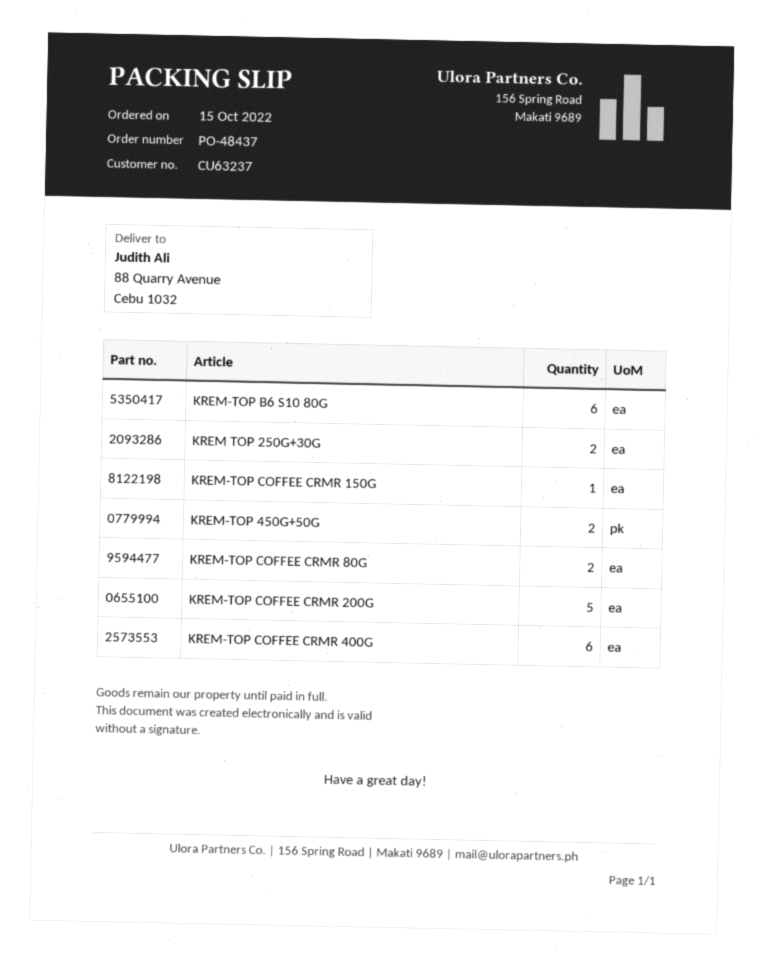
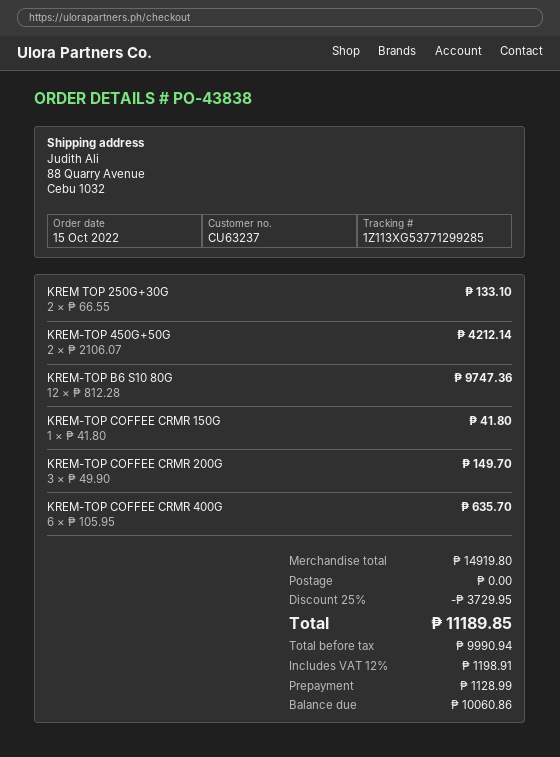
order number: PO-48437 -> PO-43838
KREM-TOP B6 S10 80G: 6 -> 12
KREM-TOP COFFEE CRMR 80G: 2 -> none
KREM-TOP COFFEE CRMR 200G: 5 -> 3

